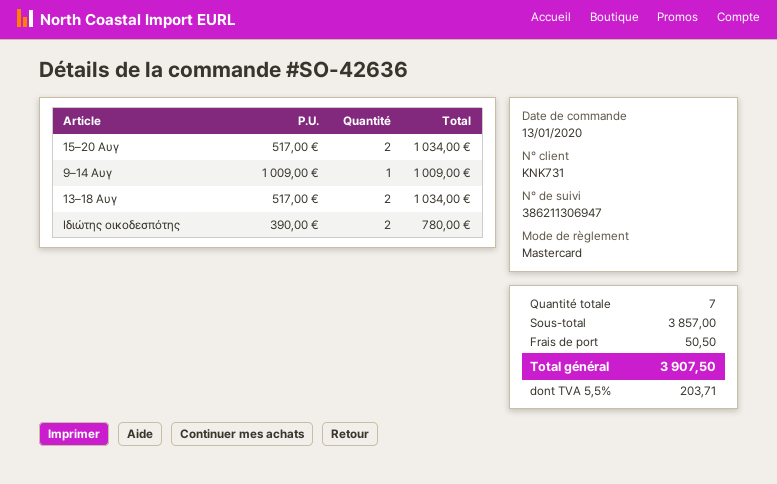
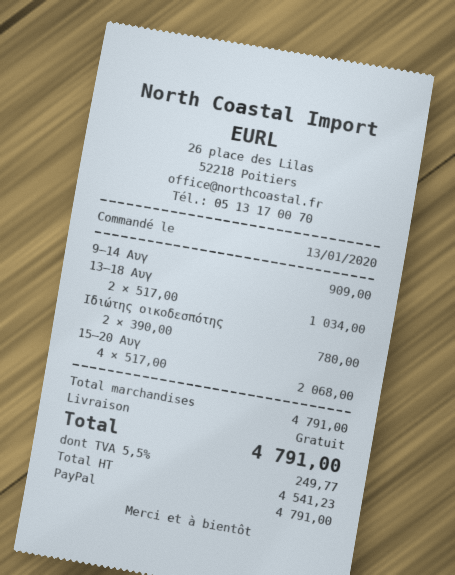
payment method: Mastercard -> PayPal
15–20 Αυγ: 2 x 517.00 = 1034.00 -> 4 x 517.00 = 2068.00
9–14 Αυγ: 1 x 1009.00 = 1009.00 -> 1 x 909.00 = 909.00
subtotal: 3857.00 -> 4791.00
shipping: 50.50 -> 0.00
tax: 5.5% = 203.71 -> 5.5% = 249.77
total: 3907.50 -> 4791.00

